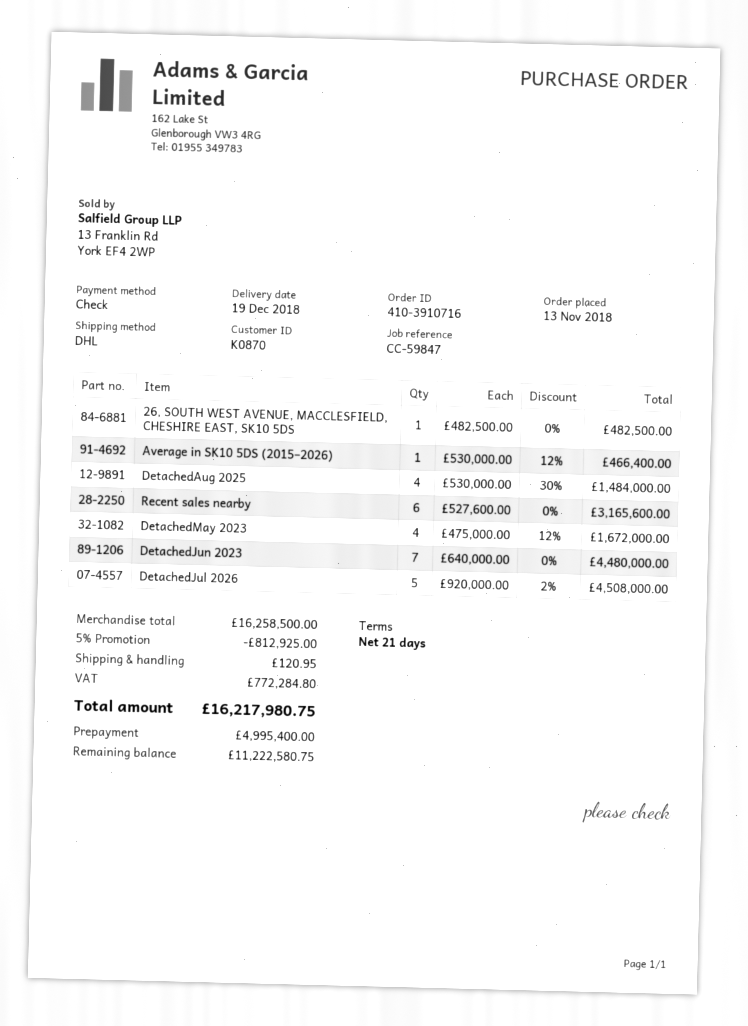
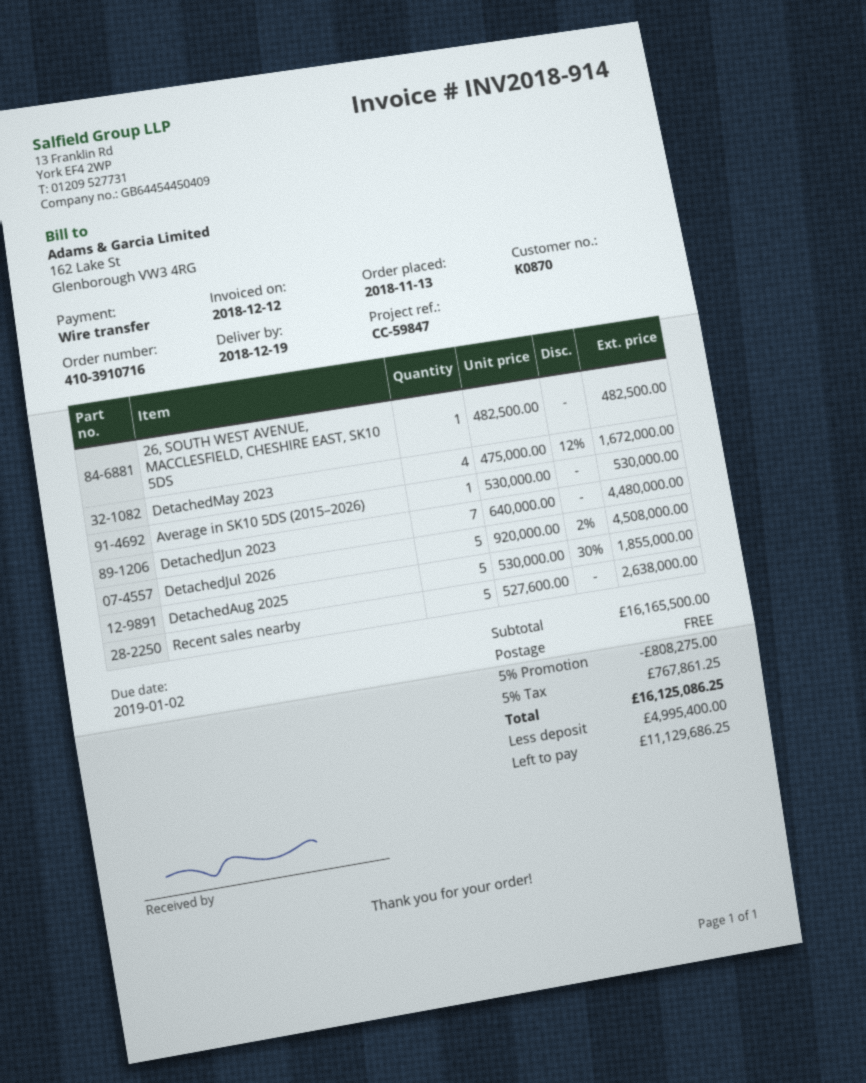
payment method: cheque -> bank transfer
Average in SK10 5DS (2015–2026): 1 x 530000.00 - 12% = 466400.00 -> 1 x 530000.00 = 530000.00
DetachedAug 2025: 4 x 530000.00 - 30% = 1484000.00 -> 5 x 530000.00 - 30% = 1855000.00
Recent sales nearby: 6 x 527600.00 = 3165600.00 -> 5 x 527600.00 = 2638000.00
subtotal: 16258500.00 -> 16165500.00
discount: 5% = 812925.00 -> 5% = 808275.00
shipping: 120.95 -> 0.00
tax: 772284.80 -> 767861.25
total: 16217980.75 -> 16125086.25
balance: 11222580.75 -> 11129686.25

